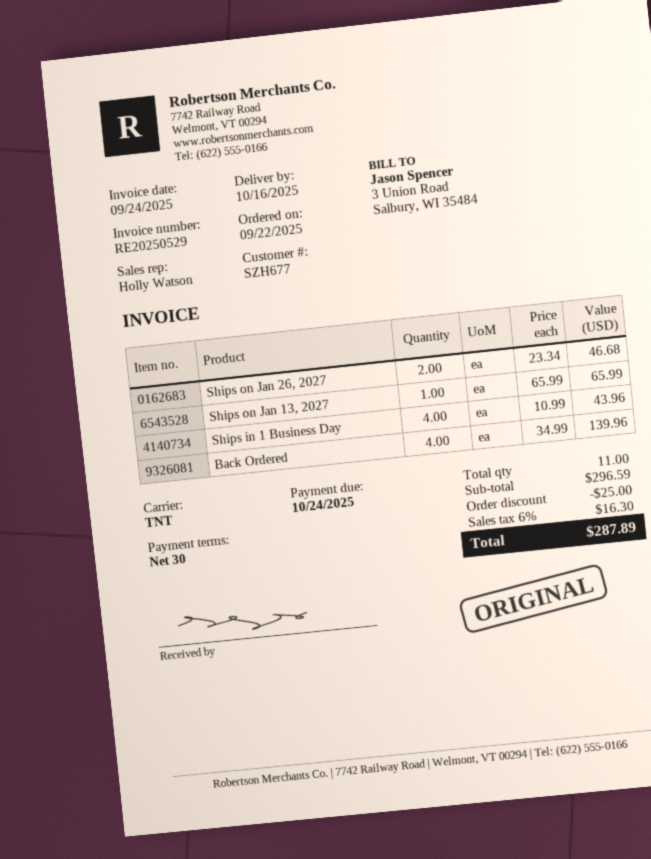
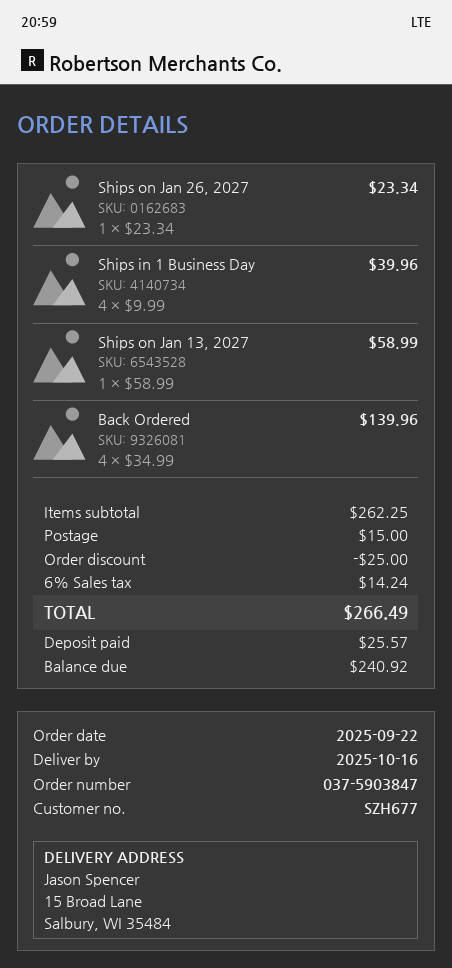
Ships on Jan 26, 2027: 2 x 23.34 = 46.68 -> 1 x 23.34 = 23.34
Ships on Jan 13, 2027: 1 x 65.99 = 65.99 -> 1 x 58.99 = 58.99
Ships in 1 Business Day: 4 x 10.99 = 43.96 -> 4 x 9.99 = 39.96
subtotal: 296.59 -> 262.25
shipping: none -> 15.00
tax: 6% = 16.30 -> 6% = 14.24
total: 287.89 -> 266.49

